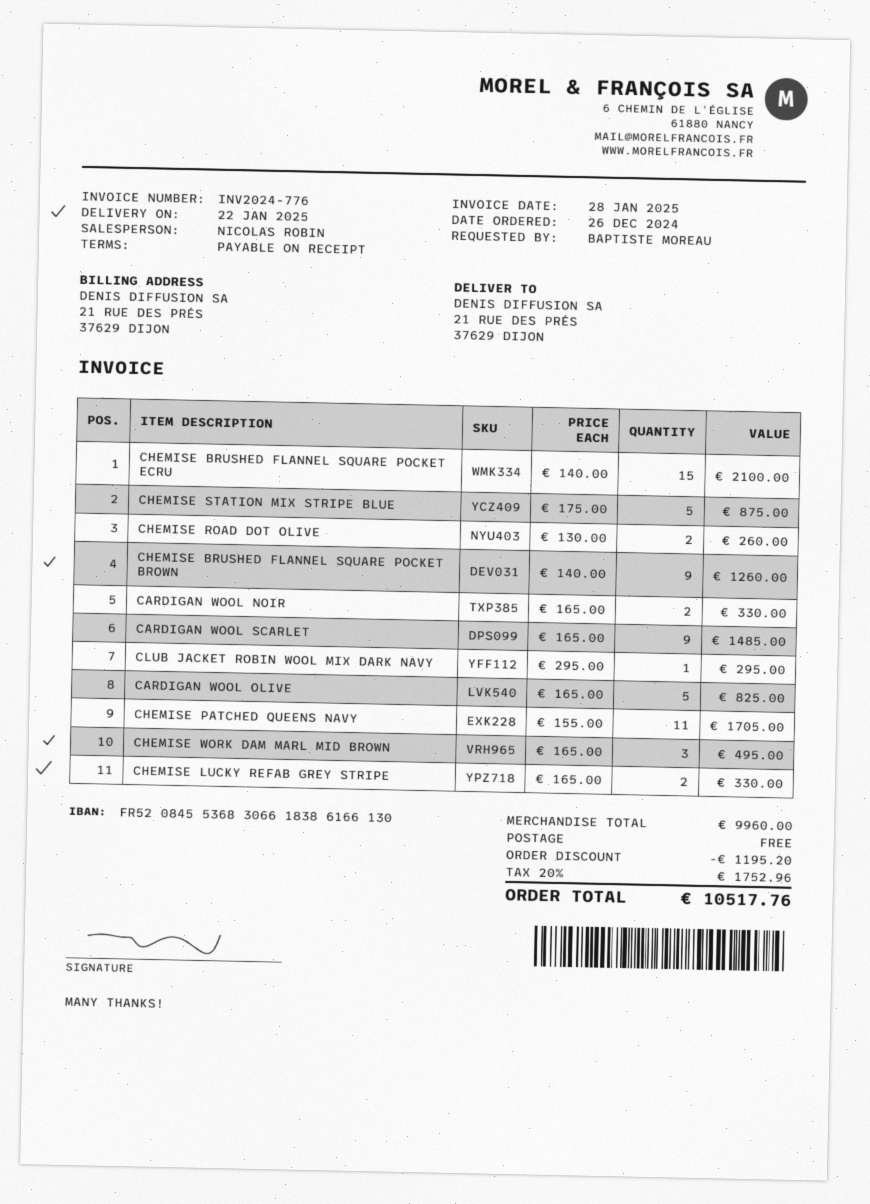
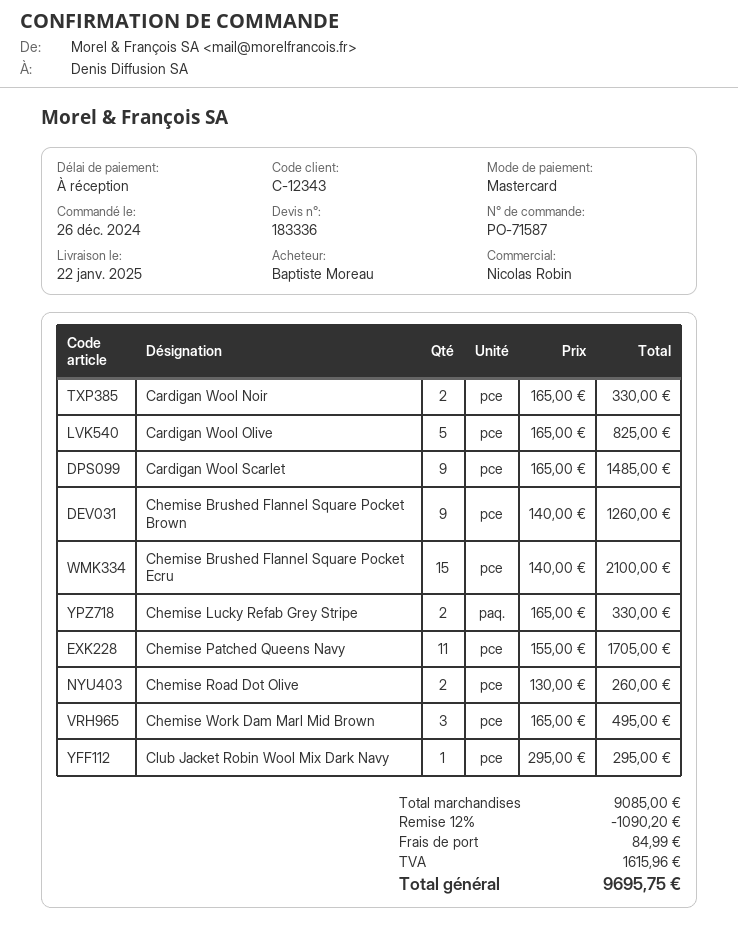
CHEMISE STATION MIX STRIPE BLUE: 5 x 175.00 = 875.00 -> none
subtotal: 9960.00 -> 9085.00
discount: 1195.20 -> 1090.20
shipping: 0.00 -> 84.99
tax: 1752.96 -> 1615.96
total: 10517.76 -> 9695.75

